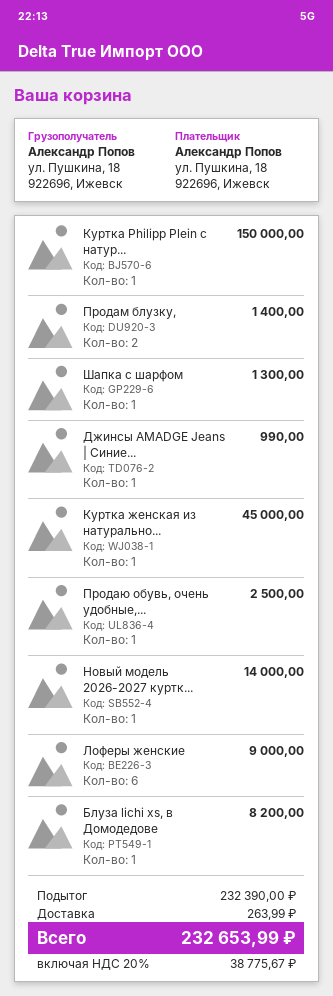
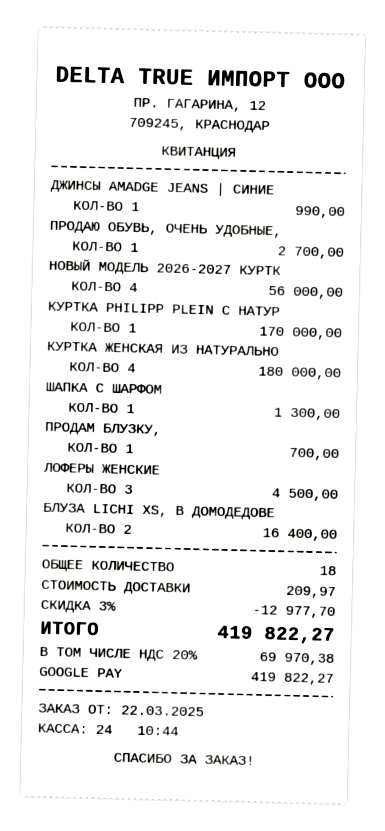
Куртка Philipp Plein с натур...: 1 for 150000.00 -> 1 for 170000.00
Продам блузку,: 2 for 1400.00 -> 1 for 700.00
Куртка женская из натурально...: 1 for 45000.00 -> 4 for 180000.00
Продаю обувь, очень удобные,...: 1 for 2500.00 -> 1 for 2700.00
Новый модель 2026-2027 куртк...: 1 for 14000.00 -> 4 for 56000.00
Лоферы женские: 6 for 9000.00 -> 3 for 4500.00
Блуза lichi xs, в Домодедове: 1 for 8200.00 -> 2 for 16400.00
discount: none -> 3% = 12977.70
shipping: 263.99 -> 209.97
tax: 20% = 38775.67 -> 20% = 69970.38
total: 232653.99 -> 419822.27

